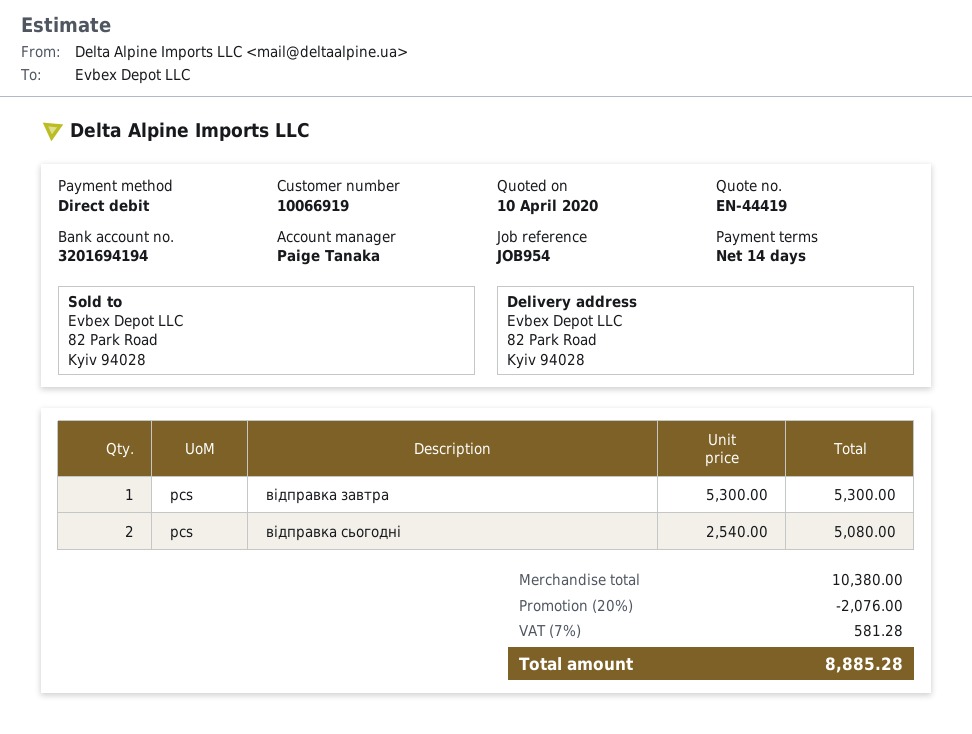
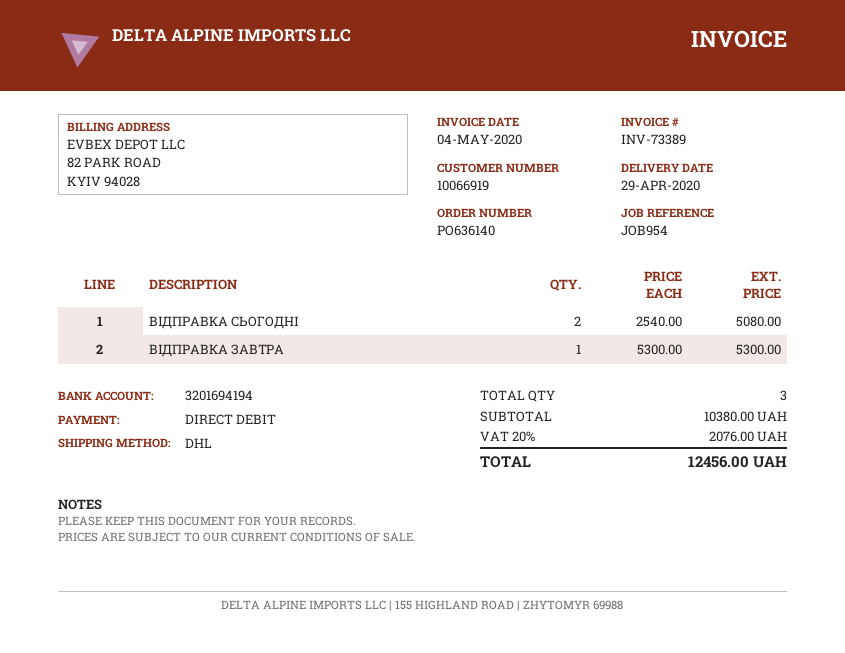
discount: 20% = 2076.00 -> none
tax: 7% = 581.28 -> 20% = 2076.00
total: 8885.28 -> 12456.00

